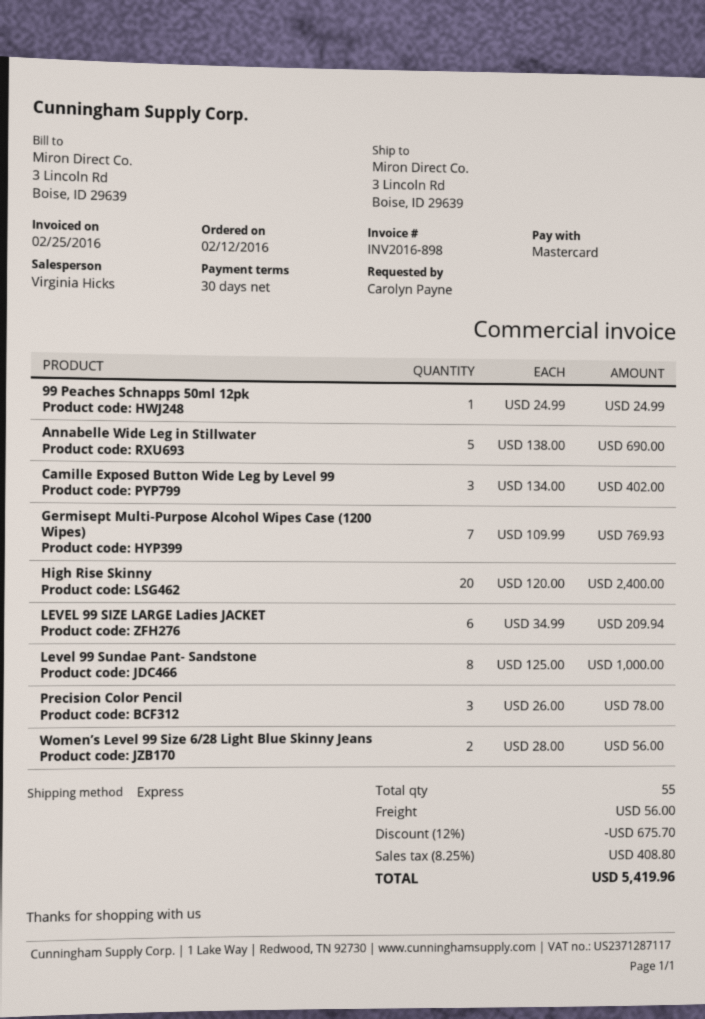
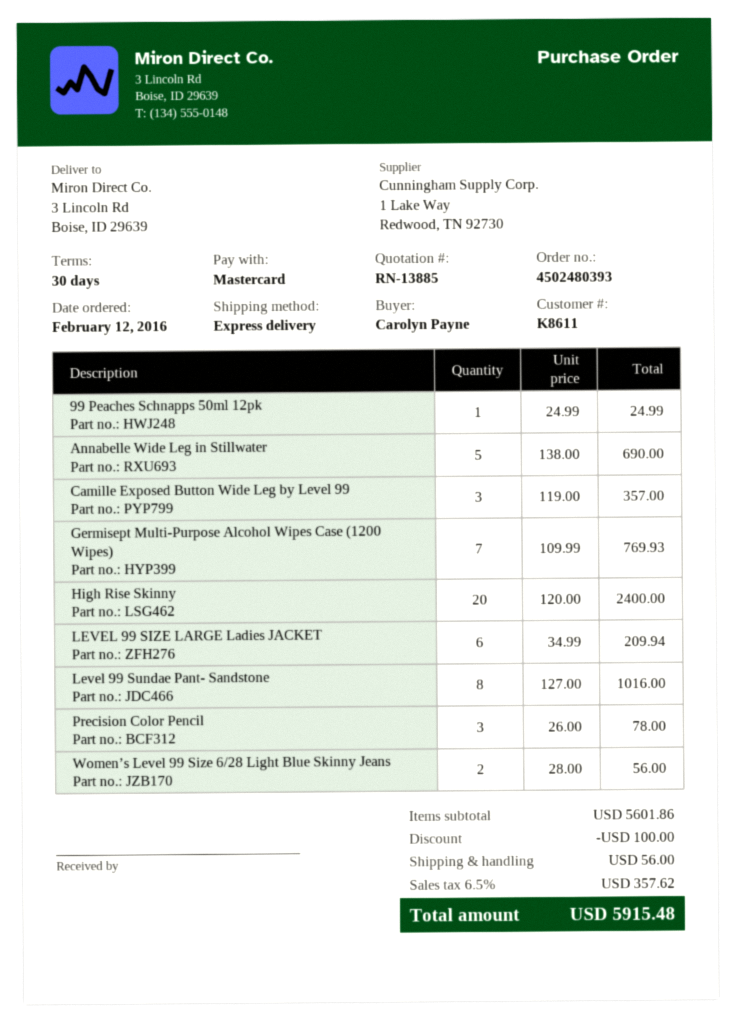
Camille Exposed Button Wide Leg by Level 99: 3 x 134.00 = 402.00 -> 3 x 119.00 = 357.00
Level 99 Sundae Pant- Sandstone: 8 x 125.00 = 1000.00 -> 8 x 127.00 = 1016.00
discount: 675.70 -> 100.00
tax: 8.25% = 408.80 -> 6.5% = 357.62
total: 5419.96 -> 5915.48

